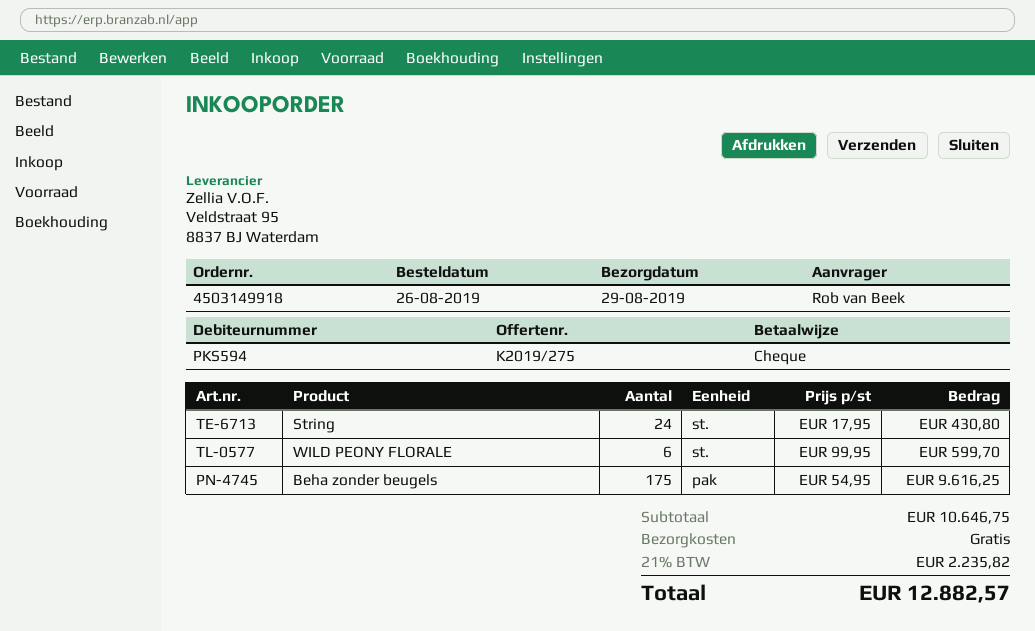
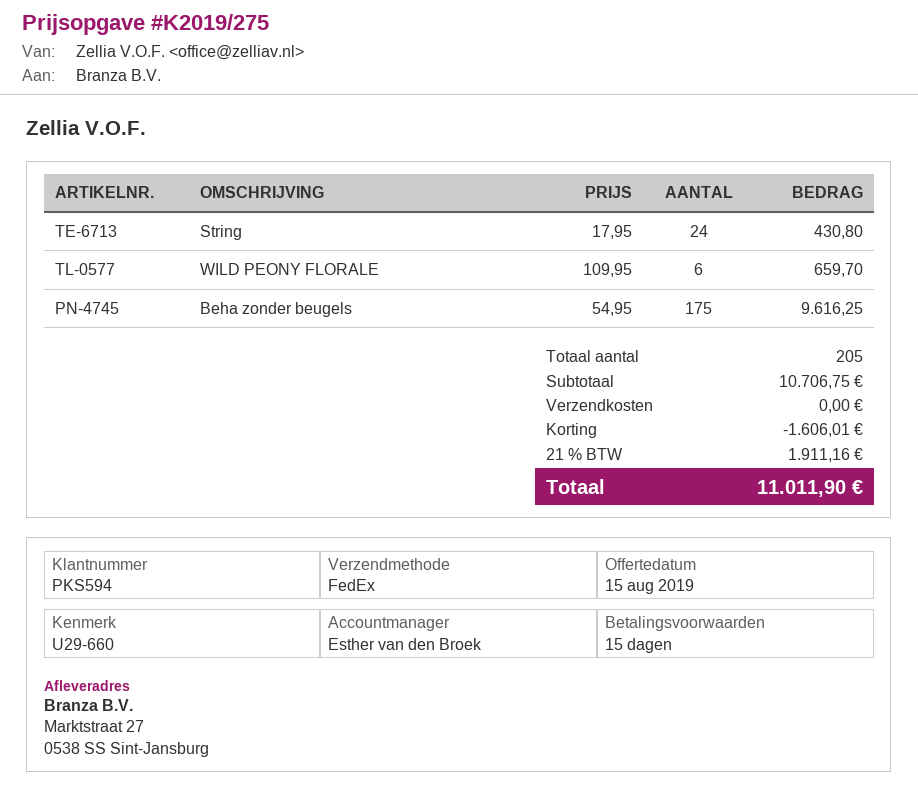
WILD PEONY FLORALE: 6 x 99.95 = 599.70 -> 6 x 109.95 = 659.70
subtotal: 10646.75 -> 10706.75
discount: none -> 1606.01
tax: 21% = 2235.82 -> 21% = 1911.16
total: 12882.57 -> 11011.90

